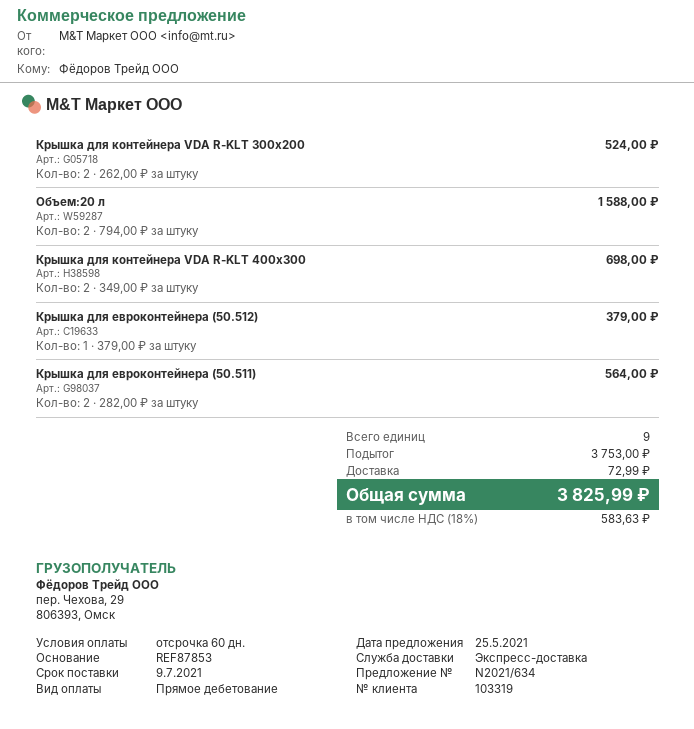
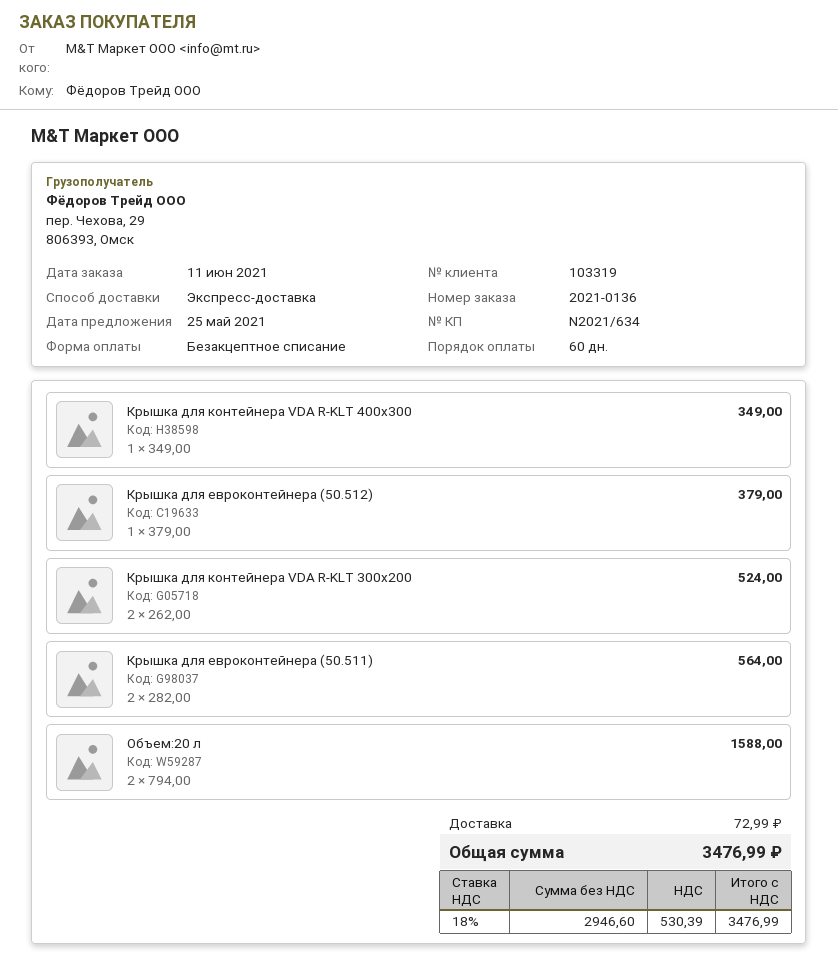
Крышка для контейнера VDA R-KLT 400х300: 2 x 349.00 = 698.00 -> 1 x 349.00 = 349.00
tax: 18% = 583.63 -> 18% = 530.39
total: 3825.99 -> 3476.99

